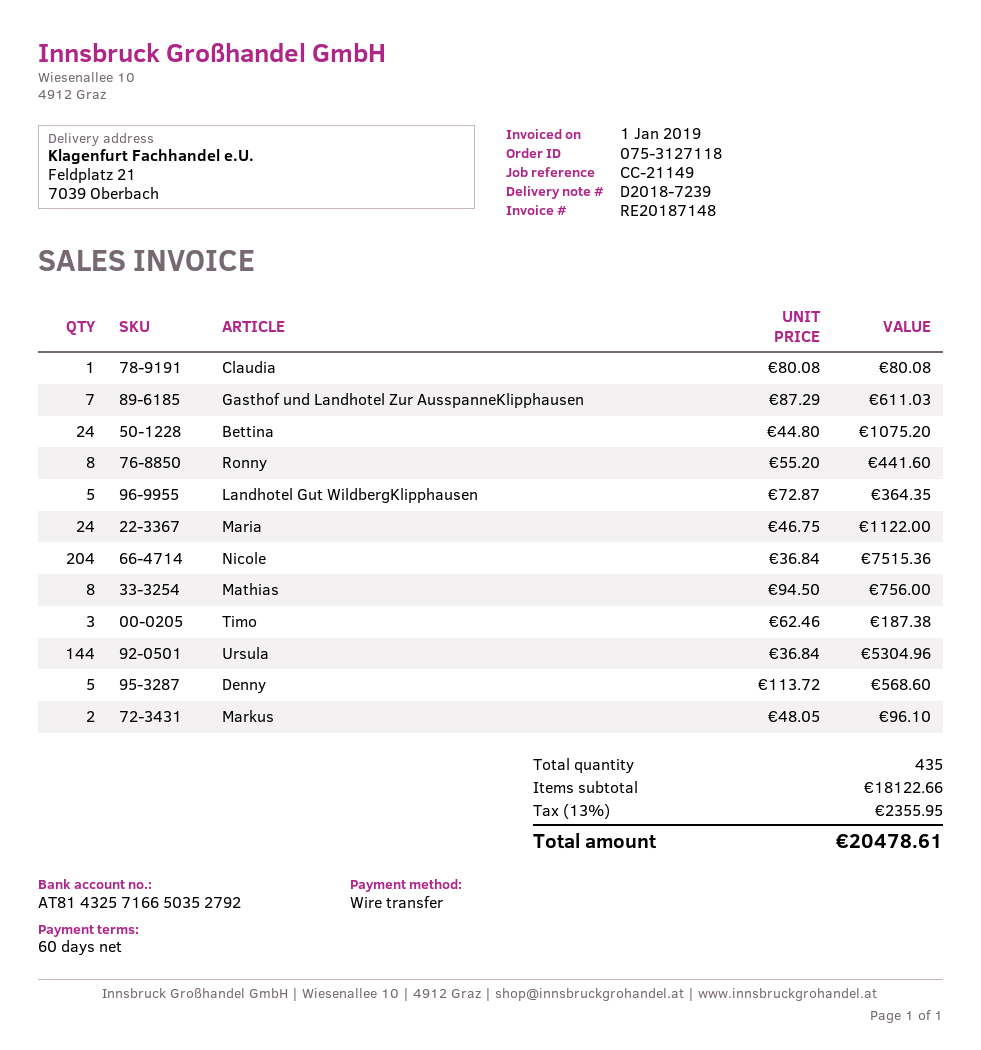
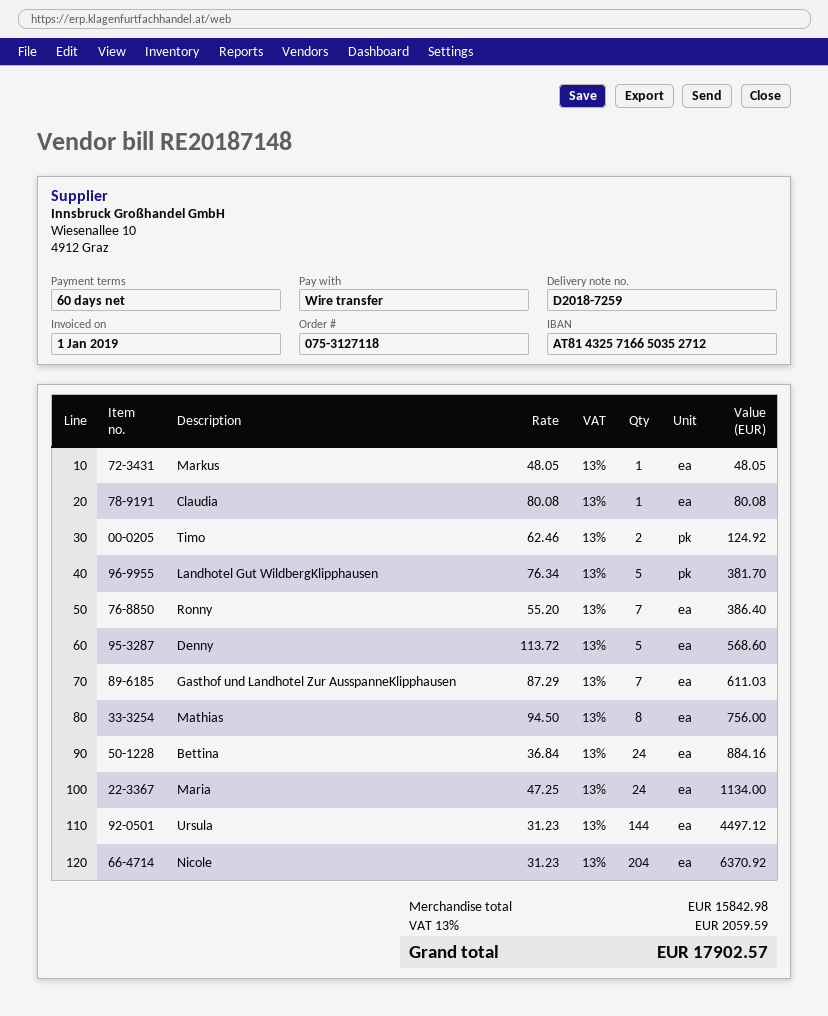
delivery note number: D2018-7239 -> D2018-7259
bank account: AT814325716650352792 -> AT814325716650352712
Bettina: 24 x 44.80 = 1075.20 -> 24 x 36.84 = 884.16
Ronny: 8 x 55.20 = 441.60 -> 7 x 55.20 = 386.40
Landhotel Gut WildbergKlipphausen: 5 x 72.87 = 364.35 -> 5 x 76.34 = 381.70
Maria: 24 x 46.75 = 1122.00 -> 24 x 47.25 = 1134.00
Nicole: 204 x 36.84 = 7515.36 -> 204 x 31.23 = 6370.92
Timo: 3 x 62.46 = 187.38 -> 2 x 62.46 = 124.92
Ursula: 144 x 36.84 = 5304.96 -> 144 x 31.23 = 4497.12
Markus: 2 x 48.05 = 96.10 -> 1 x 48.05 = 48.05
subtotal: 18122.66 -> 15842.98
tax: 13% = 2355.95 -> 13% = 2059.59
total: 20478.61 -> 17902.57

